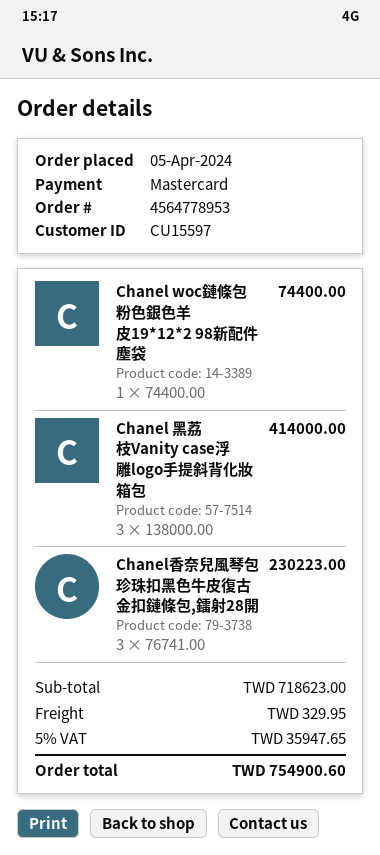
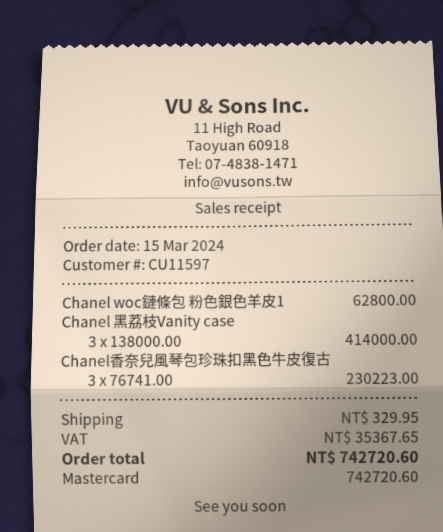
order date: 2024-04-05 -> 2024-03-15
customer number: CU15597 -> CU11597
Chanel woc鏈條包 粉色銀色羊皮19*12*2 98新配件塵袋: 1 x 74400.00 = 74400.00 -> 1 x 62800.00 = 62800.00
tax: 35947.65 -> 35367.65
total: 754900.60 -> 742720.60

